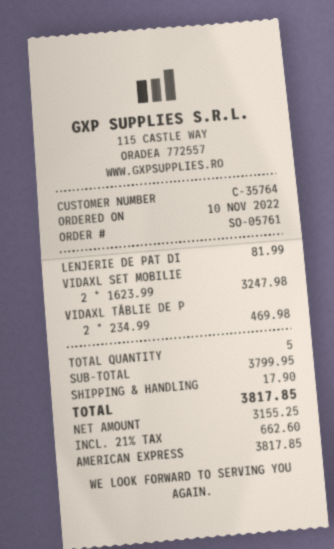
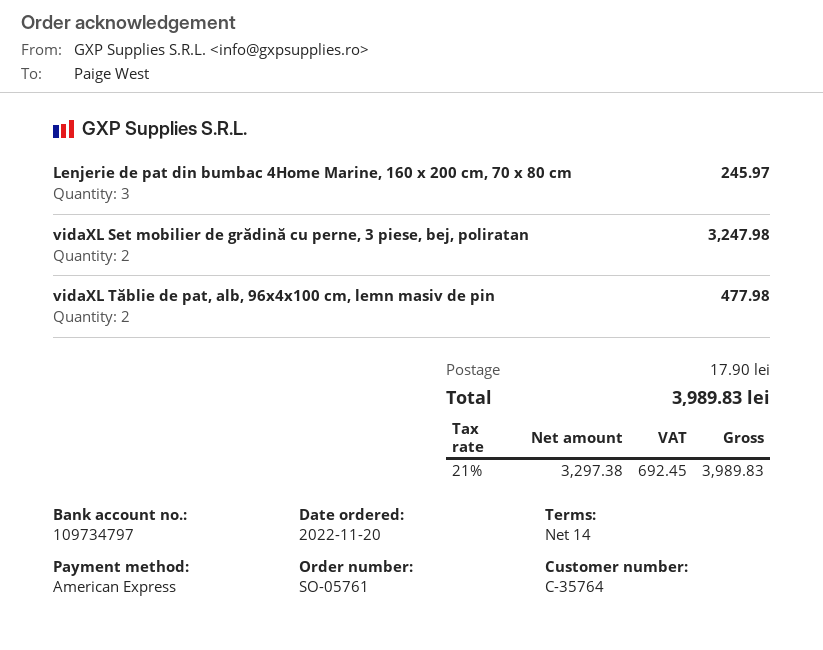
order date: 2022-11-10 -> 2022-11-20
LENJERIE DE PAT DI: 1 for 81.99 -> 3 for 245.97
VIDAXL TĂBLIE DE P: 2 for 469.98 -> 2 for 477.98
net: 3155.25 -> 3297.38
tax: 21% = 662.60 -> 21% = 692.45
total: 3817.85 -> 3989.83

